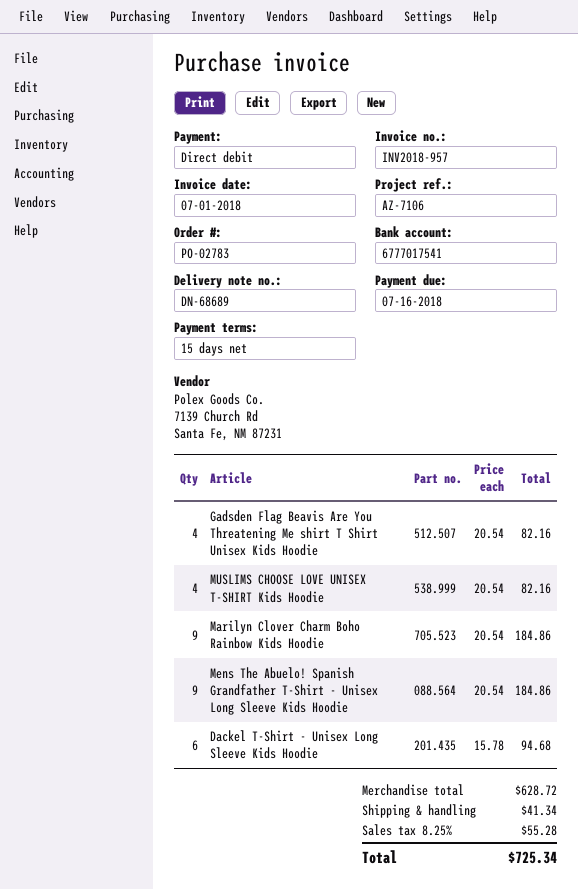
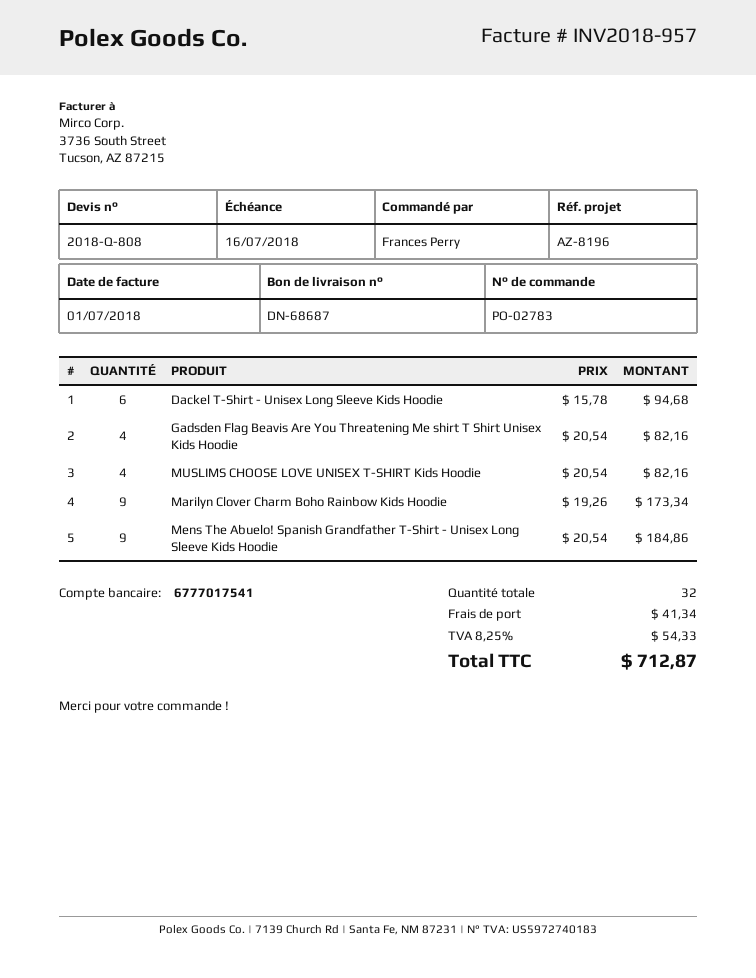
delivery note number: DN-68689 -> DN-68687
reference: AZ-7106 -> AZ-8196
Marilyn Clover Charm Boho Rainbow Kids Hoodie: 9 x 20.54 = 184.86 -> 9 x 19.26 = 173.34
tax: 8.25% = 55.28 -> 8.25% = 54.33
total: 725.34 -> 712.87

